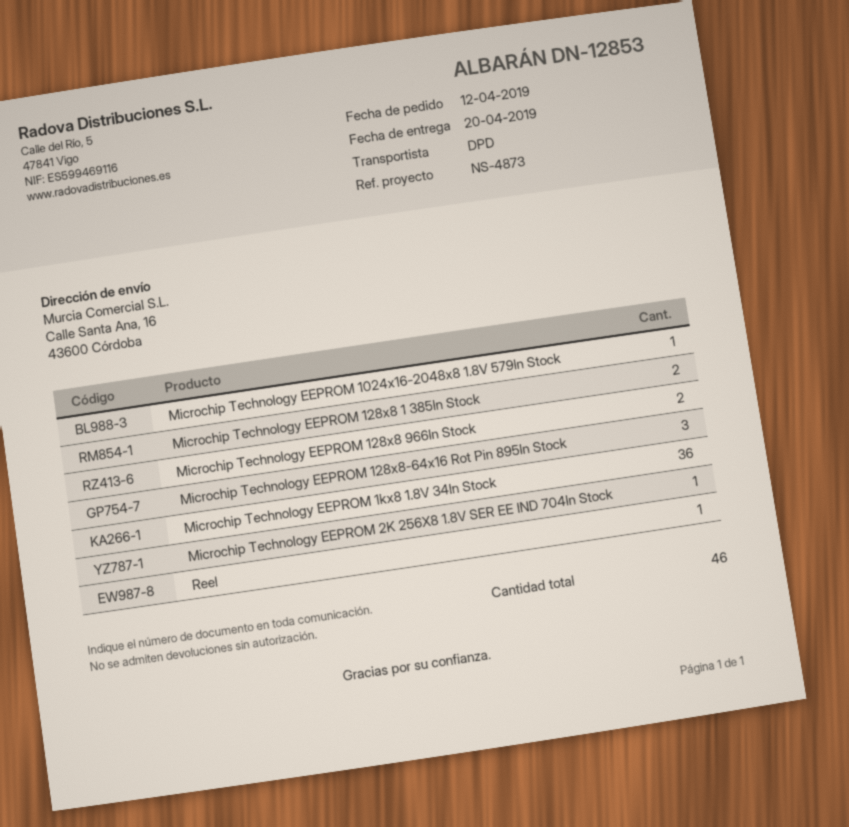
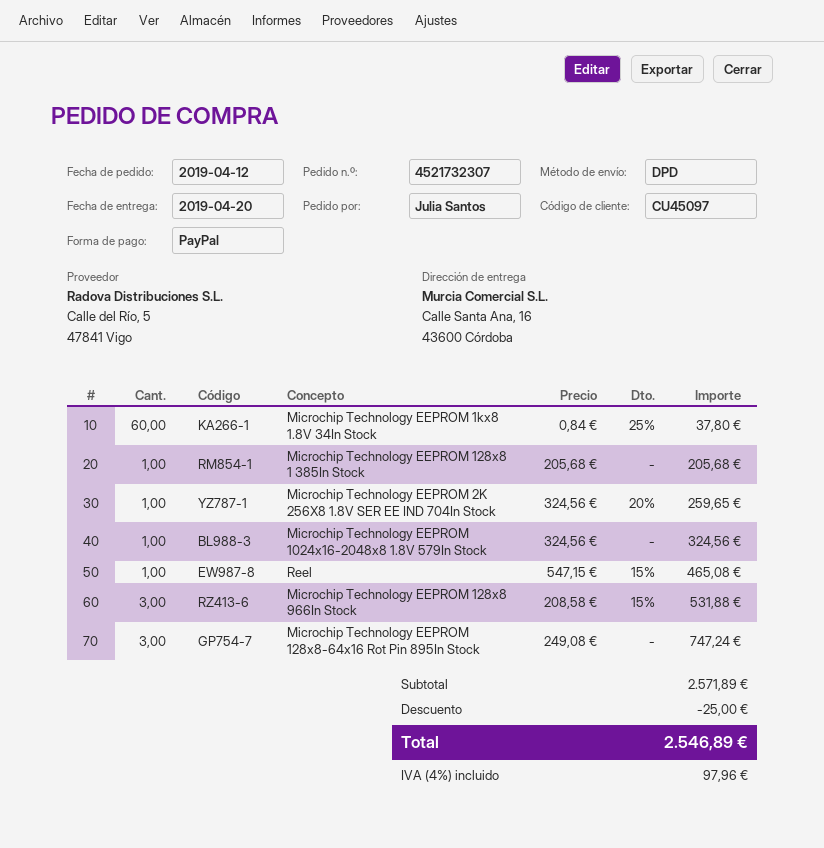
Microchip Technology EEPROM 128x8 1 385In Stock: 2 -> 1
Microchip Technology EEPROM 128x8 966In Stock: 2 -> 3
Microchip Technology EEPROM 1kx8 1.8V 34In Stock: 36 -> 60

